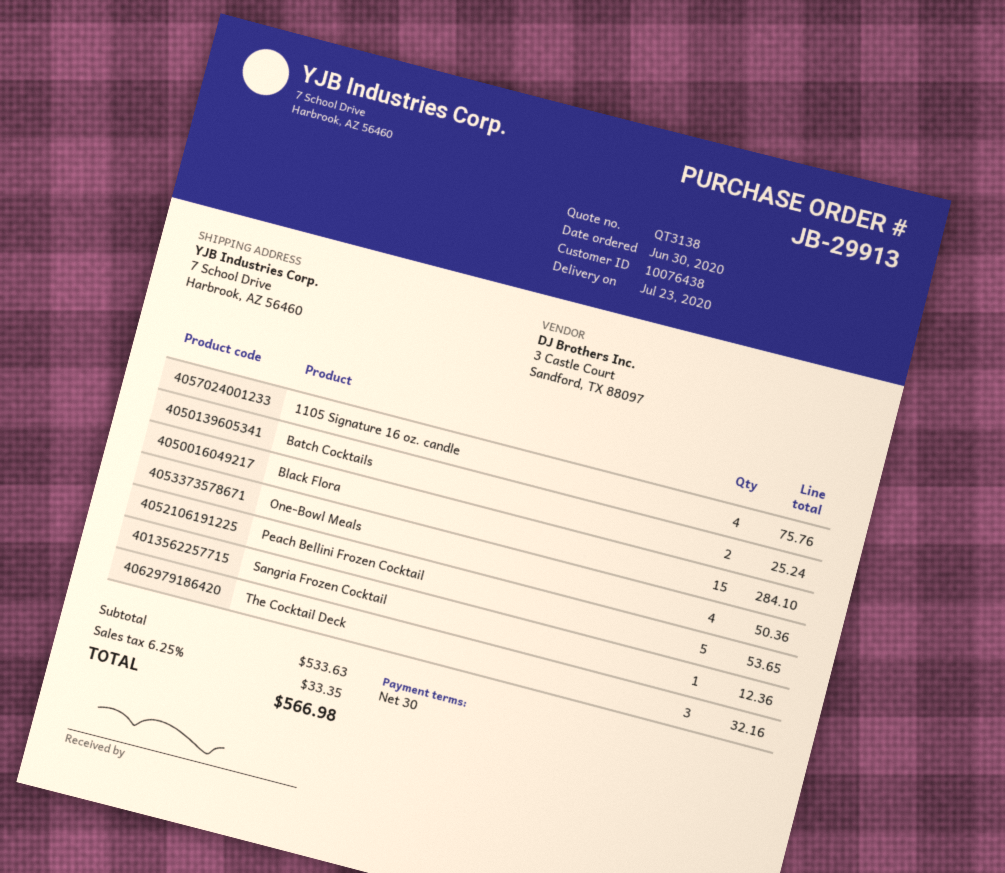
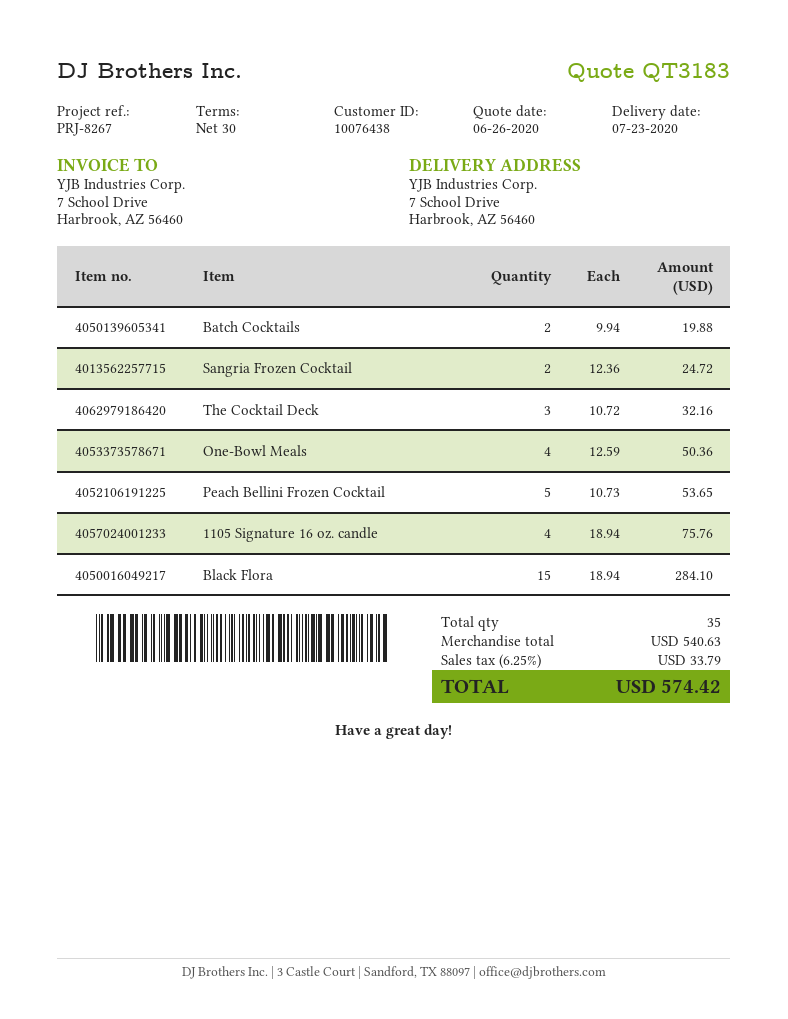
quote number: QT3138 -> QT3183
Batch Cocktails: 2 for 25.24 -> 2 for 19.88
Sangria Frozen Cocktail: 1 for 12.36 -> 2 for 24.72
subtotal: 533.63 -> 540.63
tax: 6.25% = 33.35 -> 6.25% = 33.79
total: 566.98 -> 574.42

